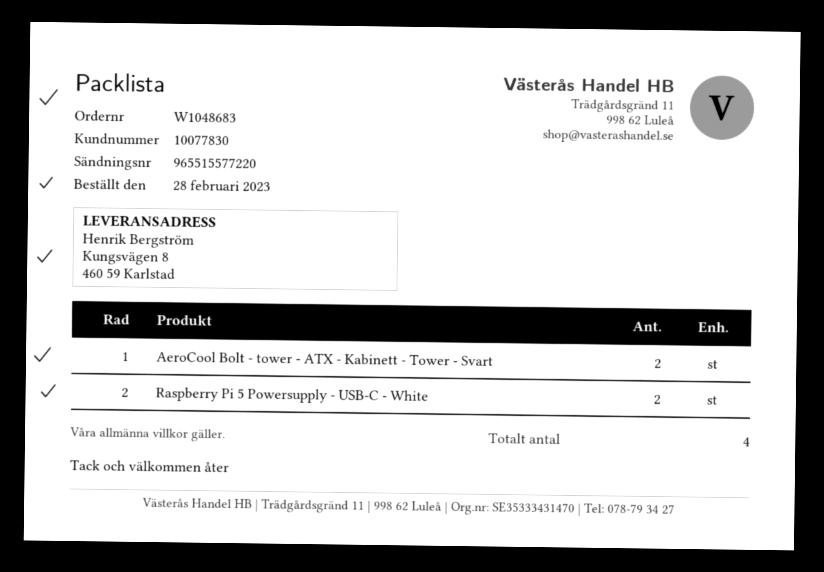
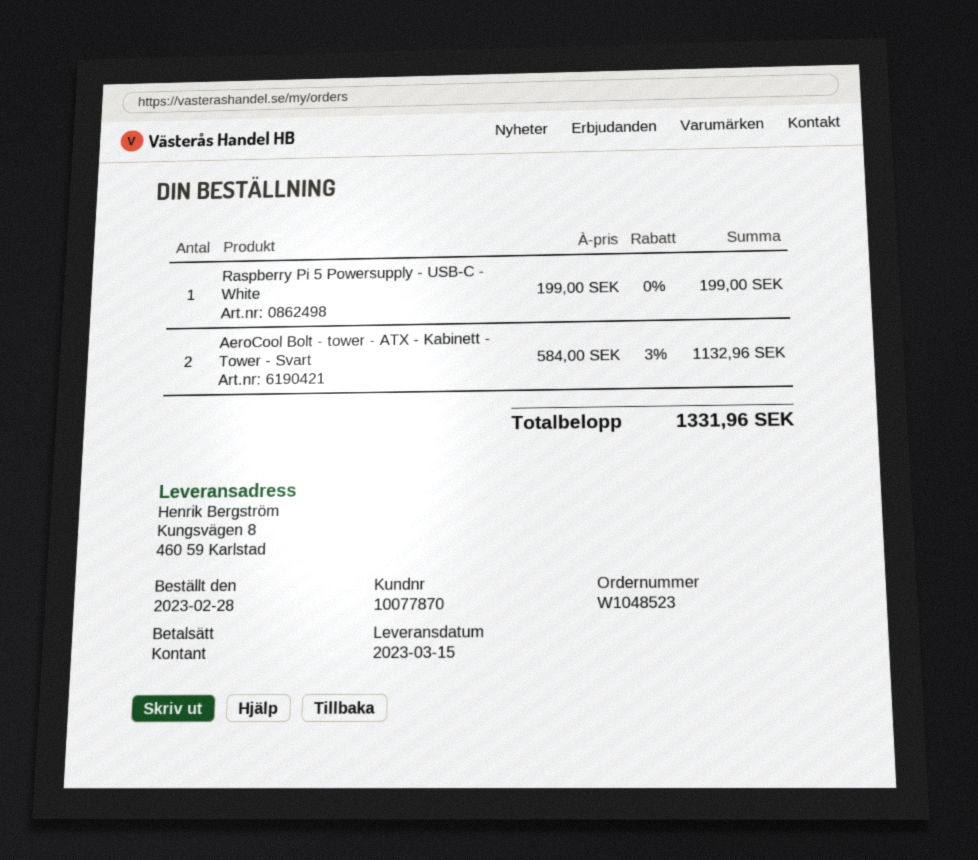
order number: W1048683 -> W1048523
customer number: 10077830 -> 10077870
Raspberry Pi 5 Powersupply - USB-C - White: 2 -> 1

